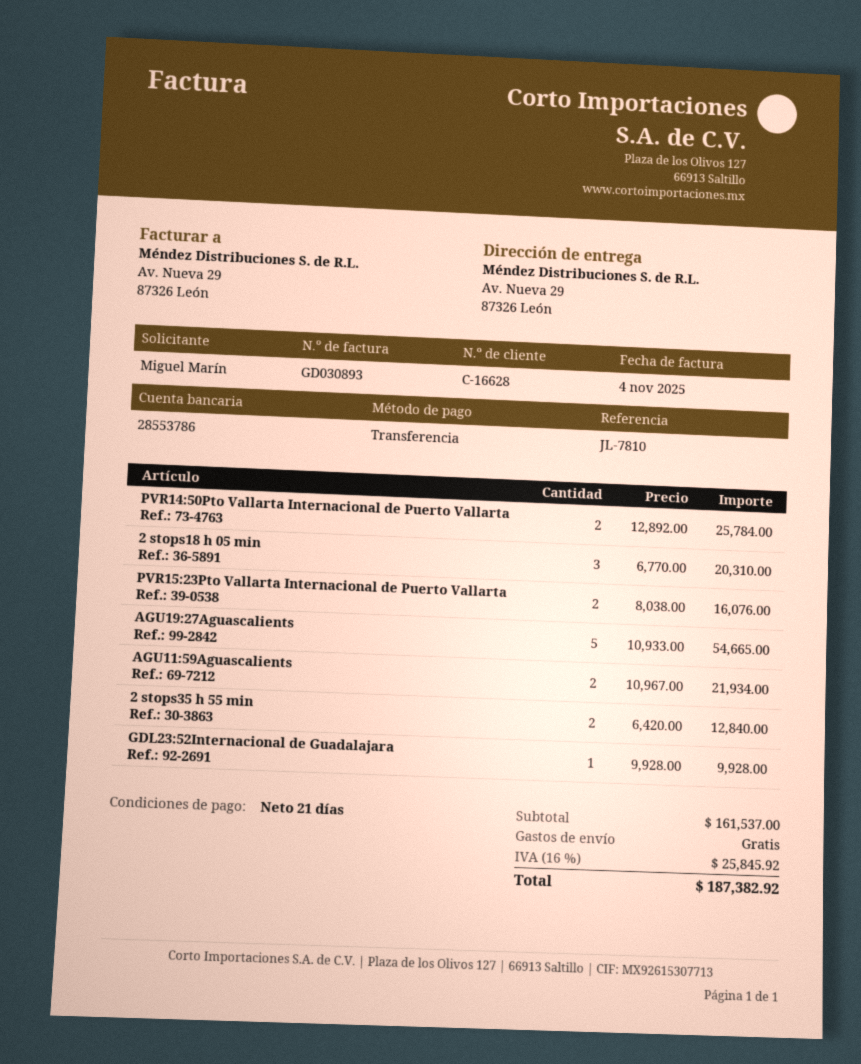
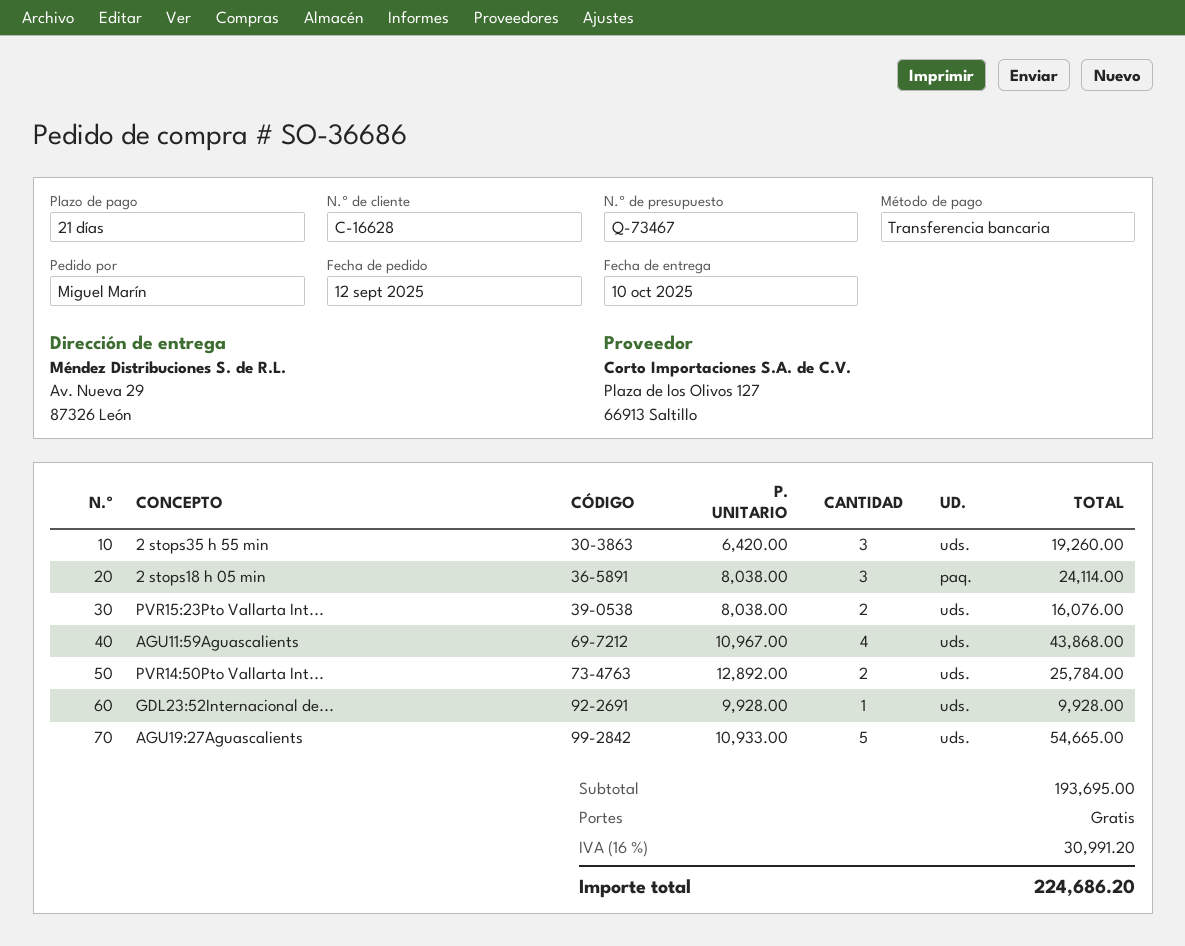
2 stops18 h 05 min: 3 x 6770.00 = 20310.00 -> 3 x 8038.00 = 24114.00
AGU11:59Aguascalients: 2 x 10967.00 = 21934.00 -> 4 x 10967.00 = 43868.00
2 stops35 h 55 min: 2 x 6420.00 = 12840.00 -> 3 x 6420.00 = 19260.00
subtotal: 161537.00 -> 193695.00
tax: 16% = 25845.92 -> 16% = 30991.20
total: 187382.92 -> 224686.20

